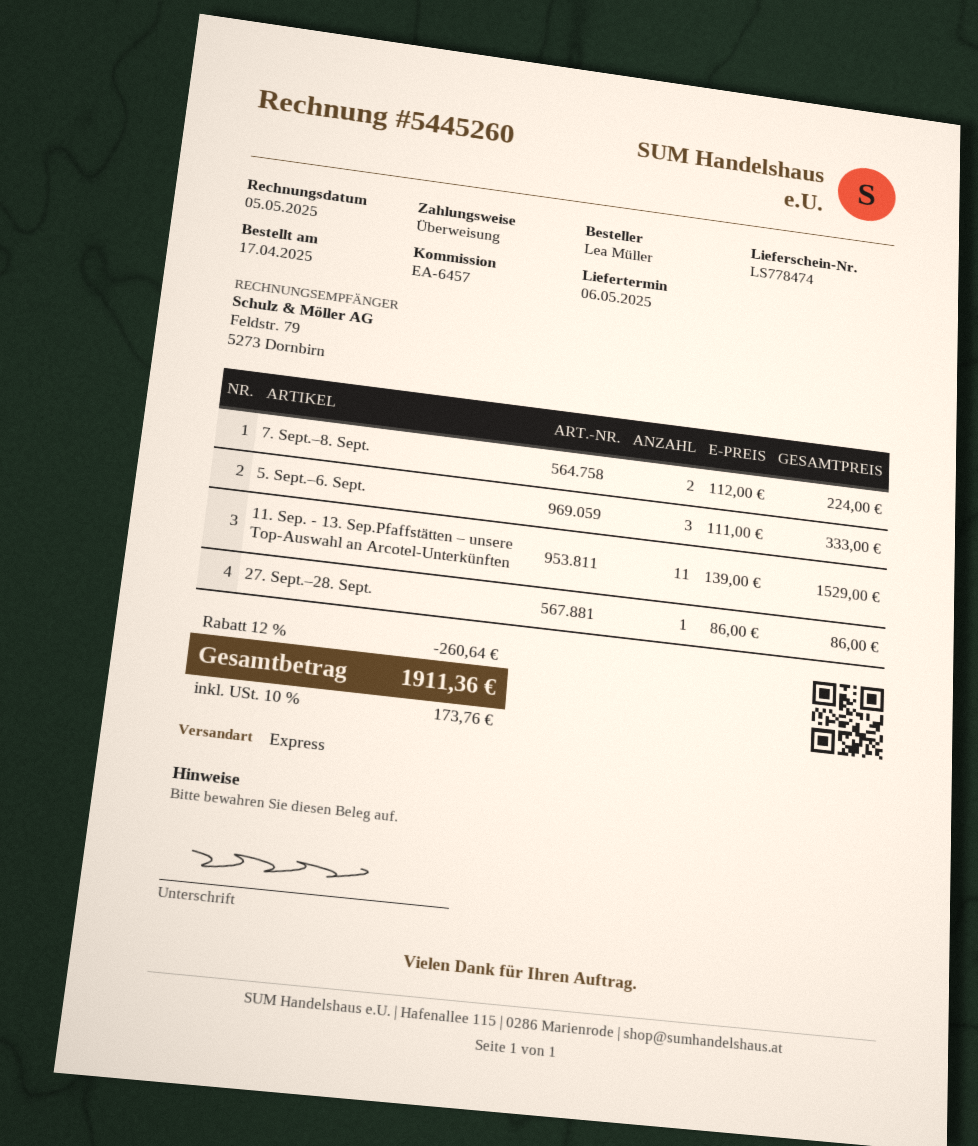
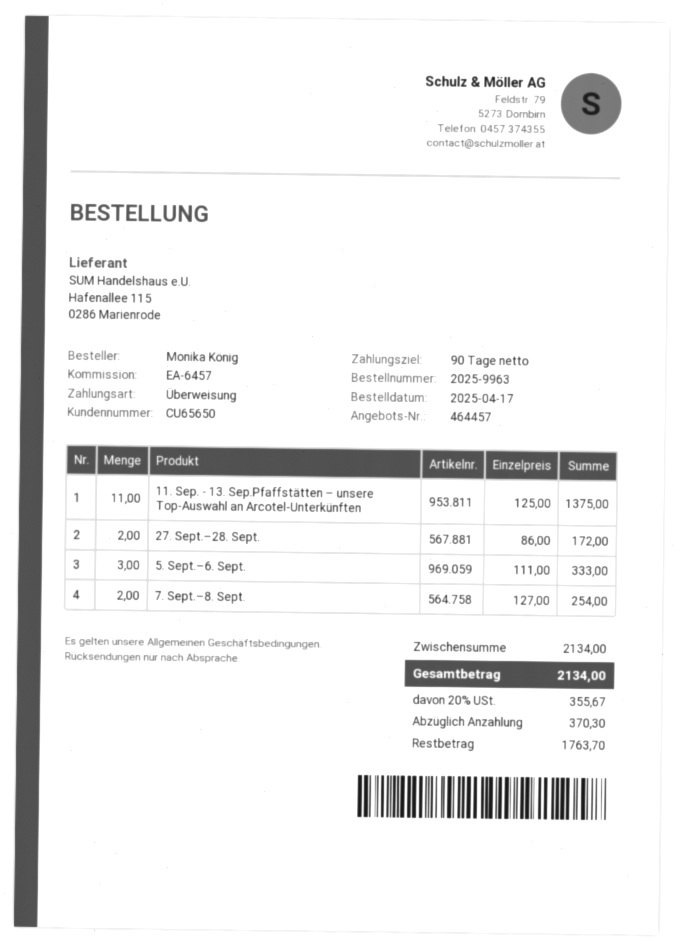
ordered by: Lea Müller -> Monika König
7. Sept.–8. Sept.: 2 x 112.00 = 224.00 -> 2 x 127.00 = 254.00
11. Sep. - 13. Sep.Pfaffstätten – unsere Top-Auswahl an Arcotel-Unterkünften: 11 x 139.00 = 1529.00 -> 11 x 125.00 = 1375.00
27. Sept.–28. Sept.: 1 x 86.00 = 86.00 -> 2 x 86.00 = 172.00
discount: 12% = 260.64 -> none
tax: 10% = 173.76 -> 20% = 355.67
total: 1911.36 -> 2134.00

